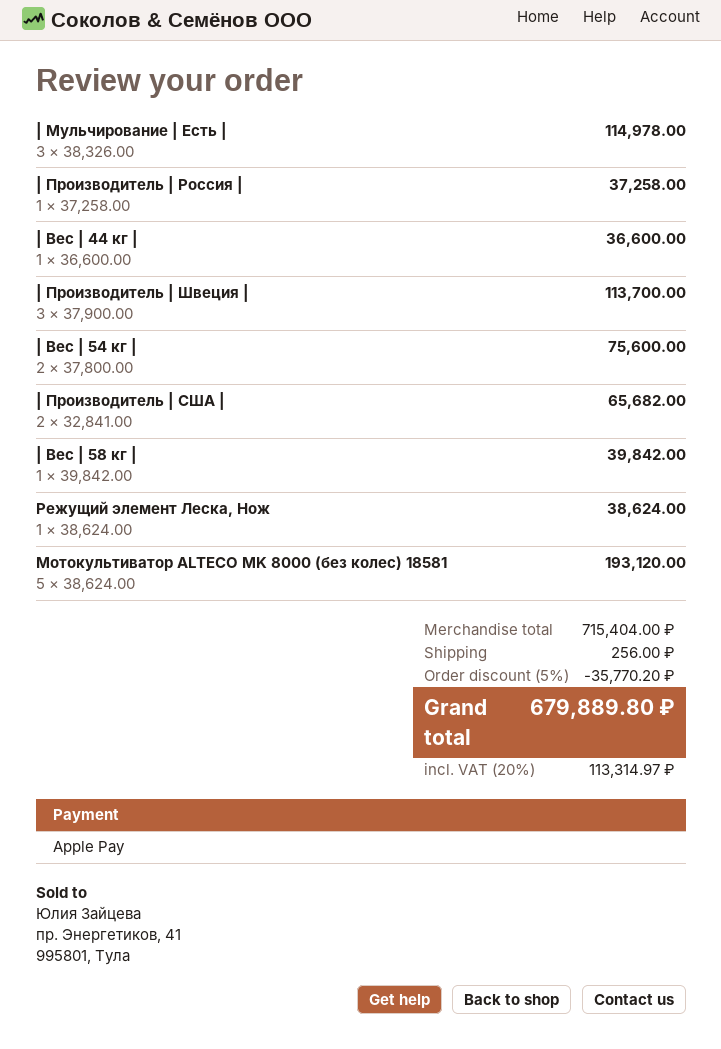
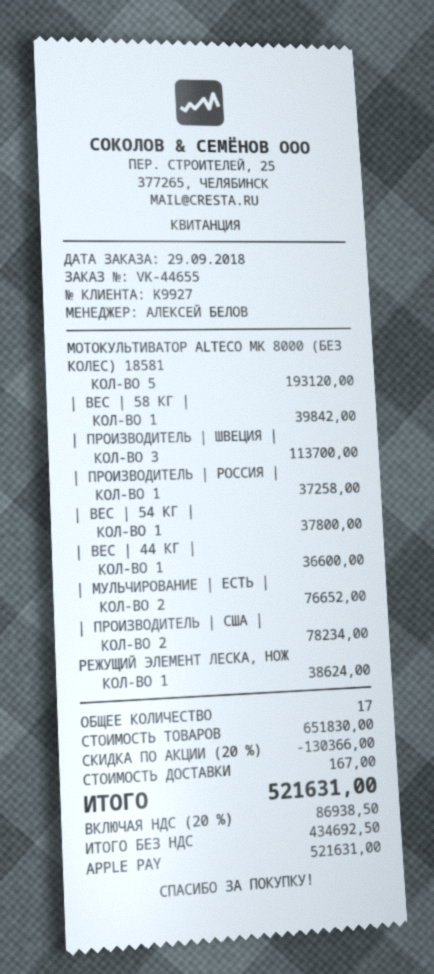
| Мульчирование | Есть |: 3 for 114978.00 -> 2 for 76652.00
| Вес | 54 кг |: 2 for 75600.00 -> 1 for 37800.00
| Производитель | США |: 2 for 65682.00 -> 2 for 78234.00
subtotal: 715404.00 -> 651830.00
discount: 5% = 35770.20 -> 20% = 130366.00
shipping: 256.00 -> 167.00
tax: 20% = 113314.97 -> 20% = 86938.50
total: 679889.80 -> 521631.00

